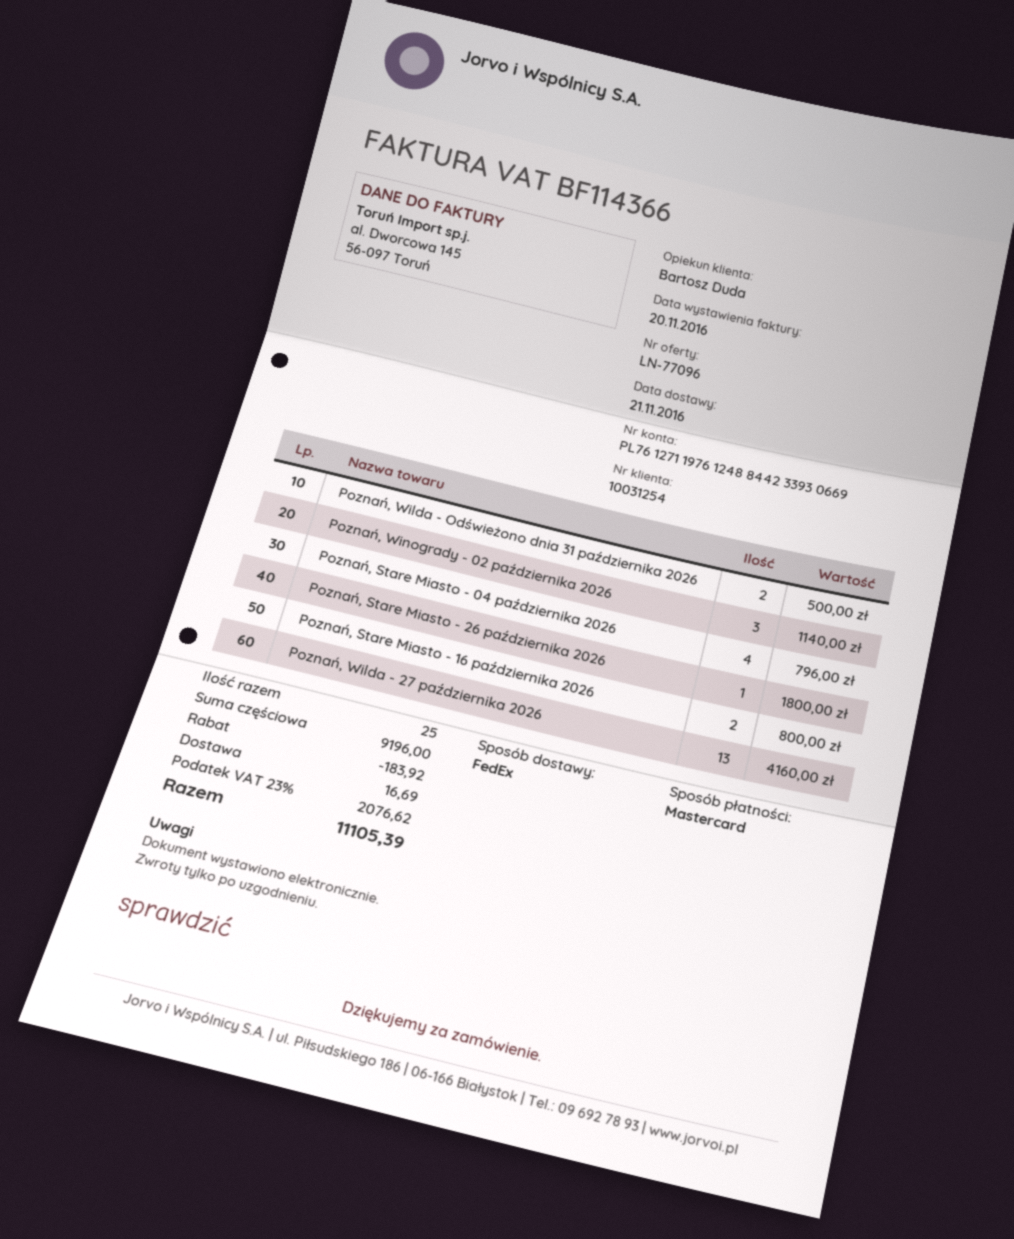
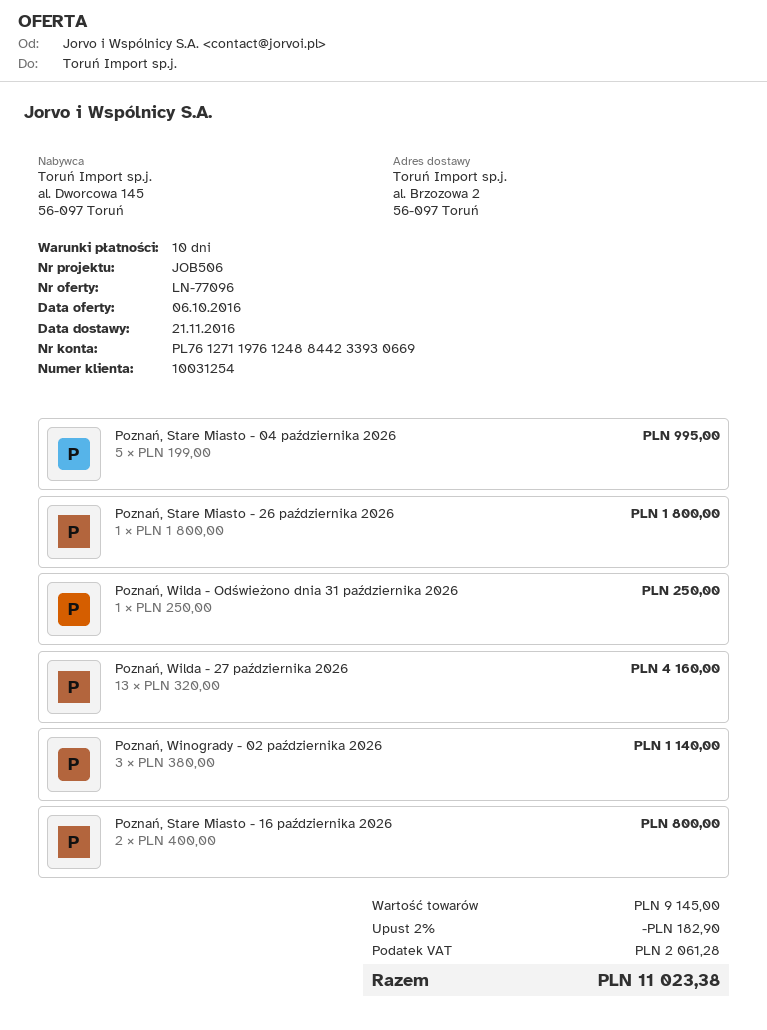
Poznań, Wilda - Odświeżono dnia 31 października 2026: 2 for 500.00 -> 1 for 250.00
Poznań, Stare Miasto - 04 października 2026: 4 for 796.00 -> 5 for 995.00
subtotal: 9196.00 -> 9145.00
discount: 183.92 -> 182.90
shipping: 16.69 -> none
tax: 2076.62 -> 2061.28
total: 11105.39 -> 11023.38

